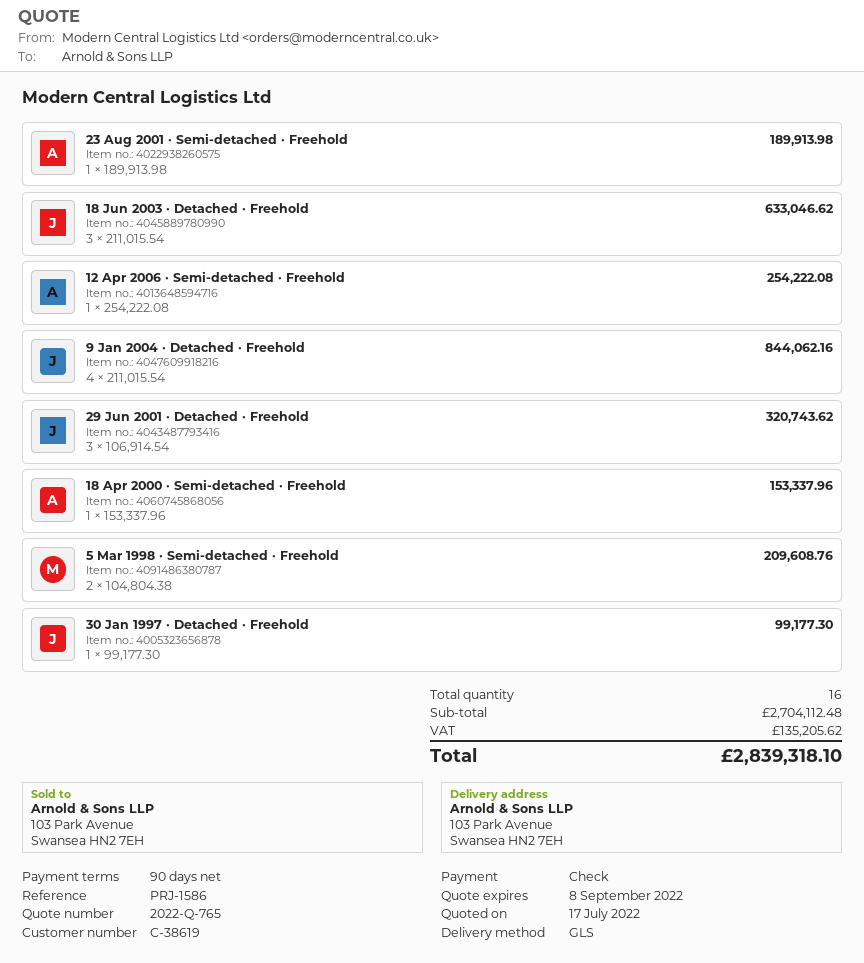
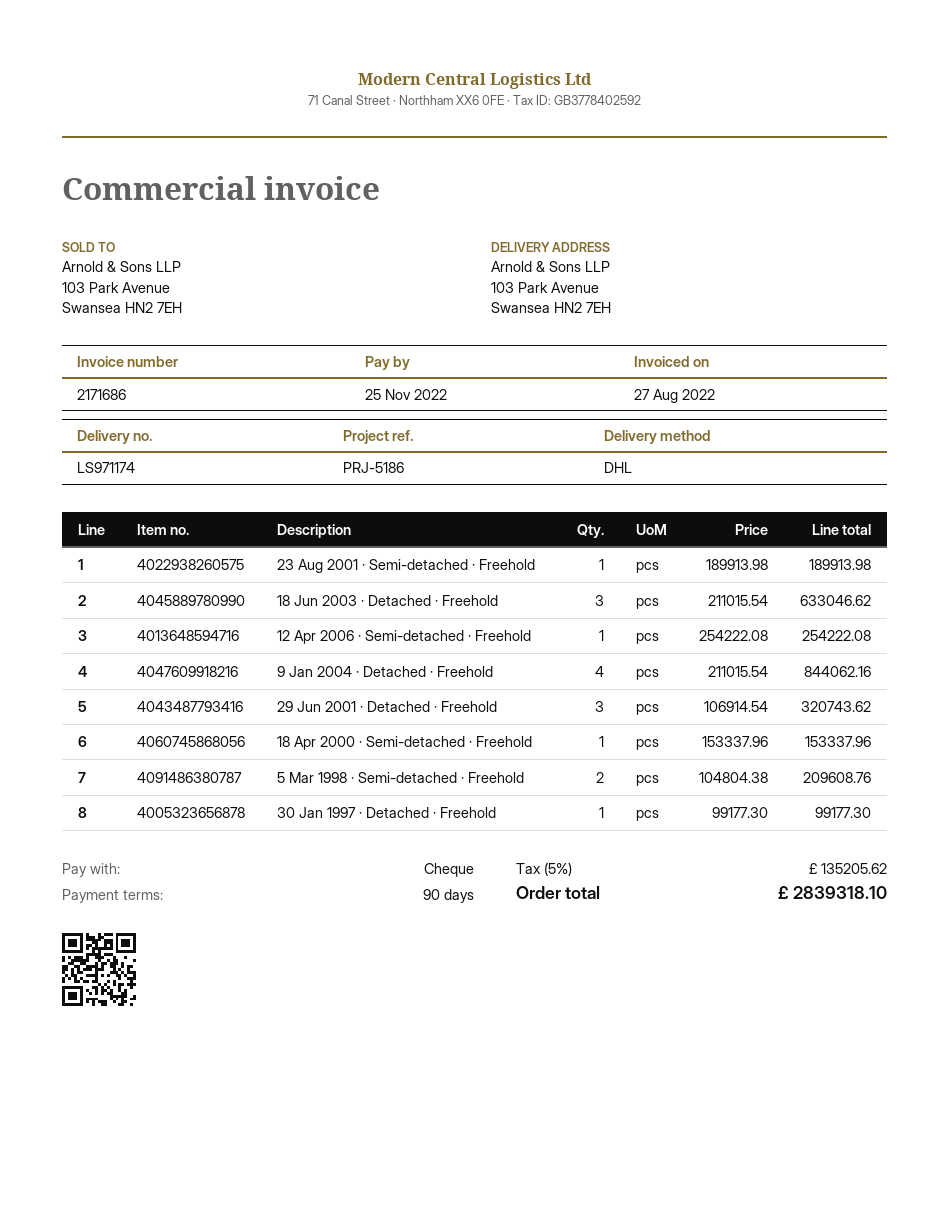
reference: PRJ-1586 -> PRJ-5186
shipping method: GLS -> DHL

